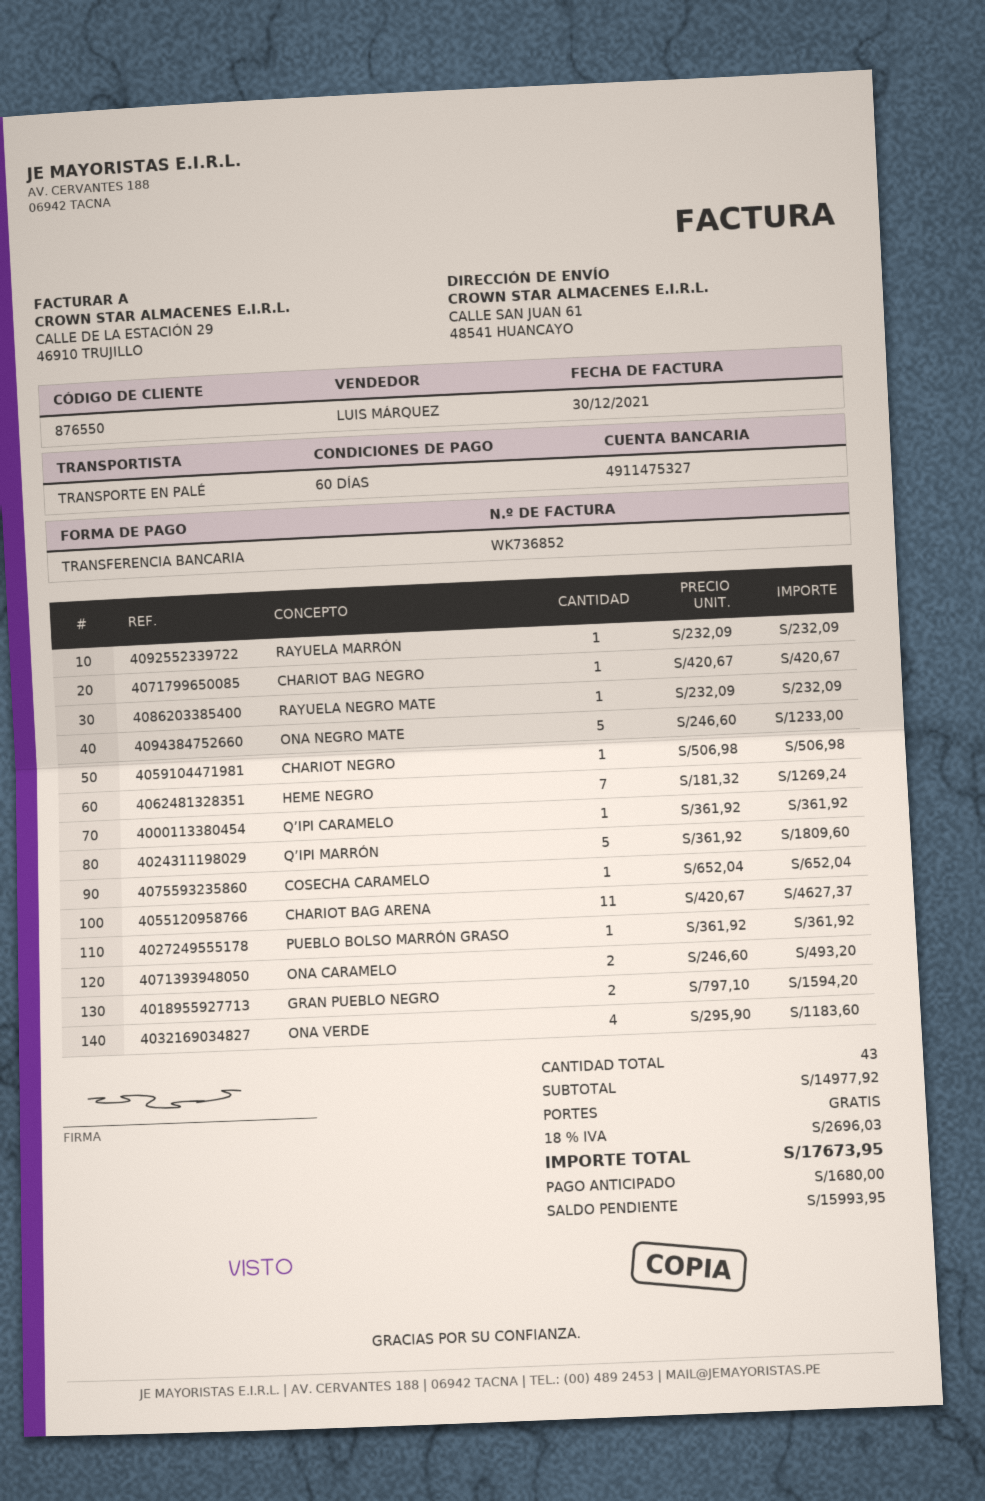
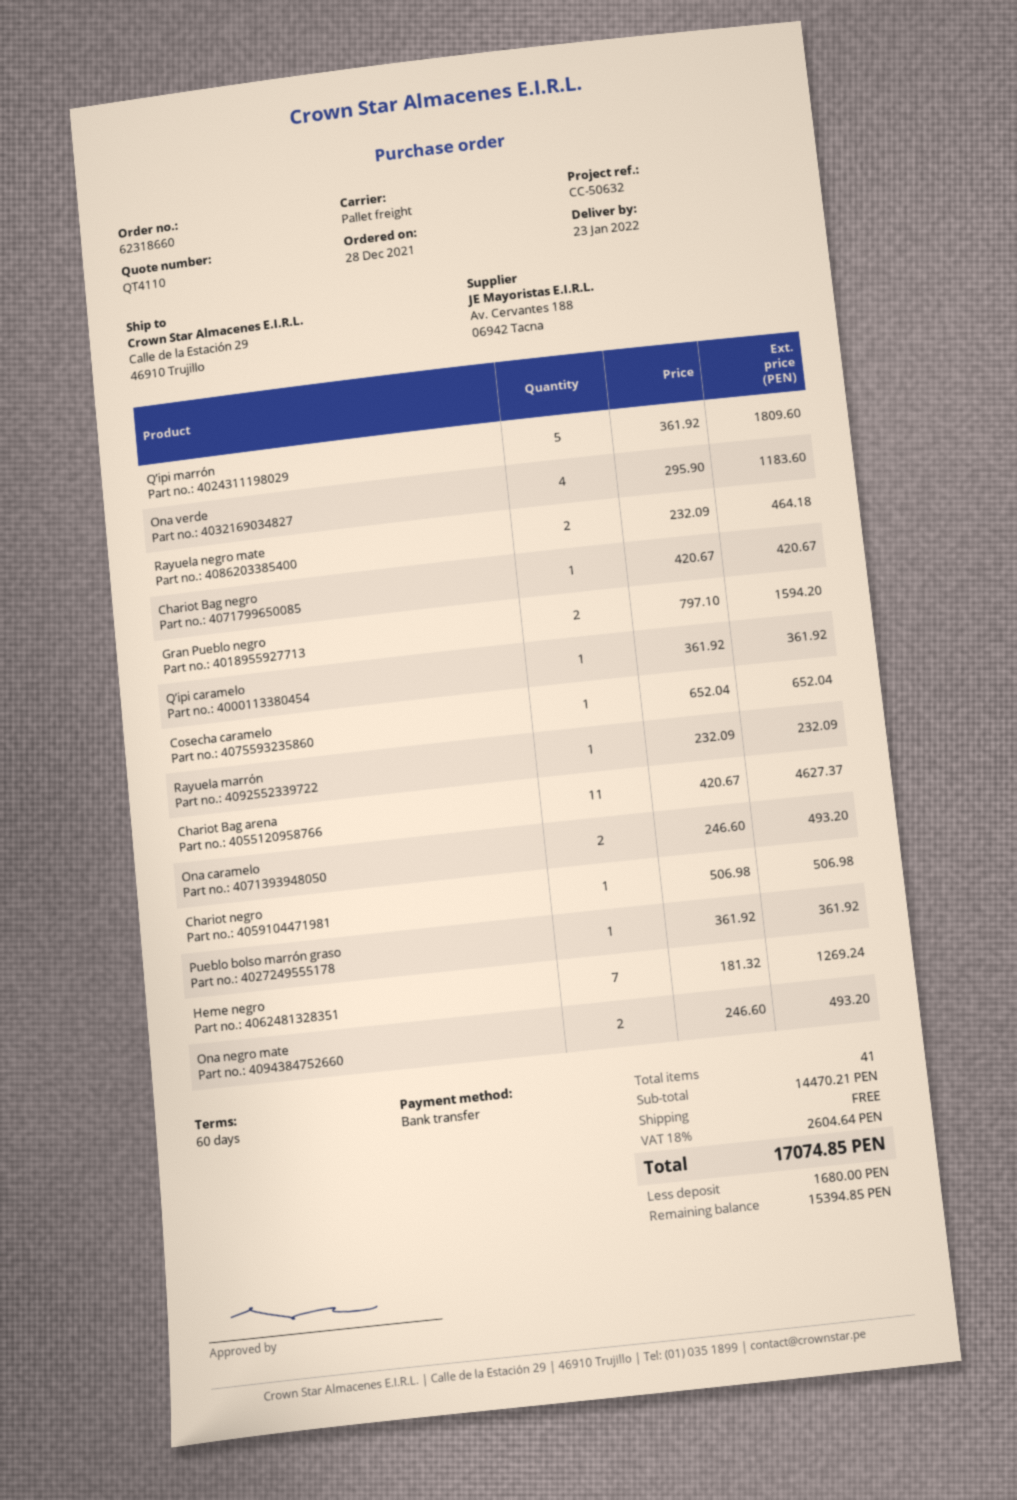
ship to: CALLE SAN JUAN 61, 48541 HUANCAYO -> Calle de la Estación 29, 46910 Trujillo
RAYUELA NEGRO MATE: 1 x 232.09 = 232.09 -> 2 x 232.09 = 464.18
ONA NEGRO MATE: 5 x 246.60 = 1233.00 -> 2 x 246.60 = 493.20
total quantity: 43 -> 41
subtotal: 14977.92 -> 14470.21
tax: 18% = 2696.03 -> 18% = 2604.64
total: 17673.95 -> 17074.85
balance: 15993.95 -> 15394.85

